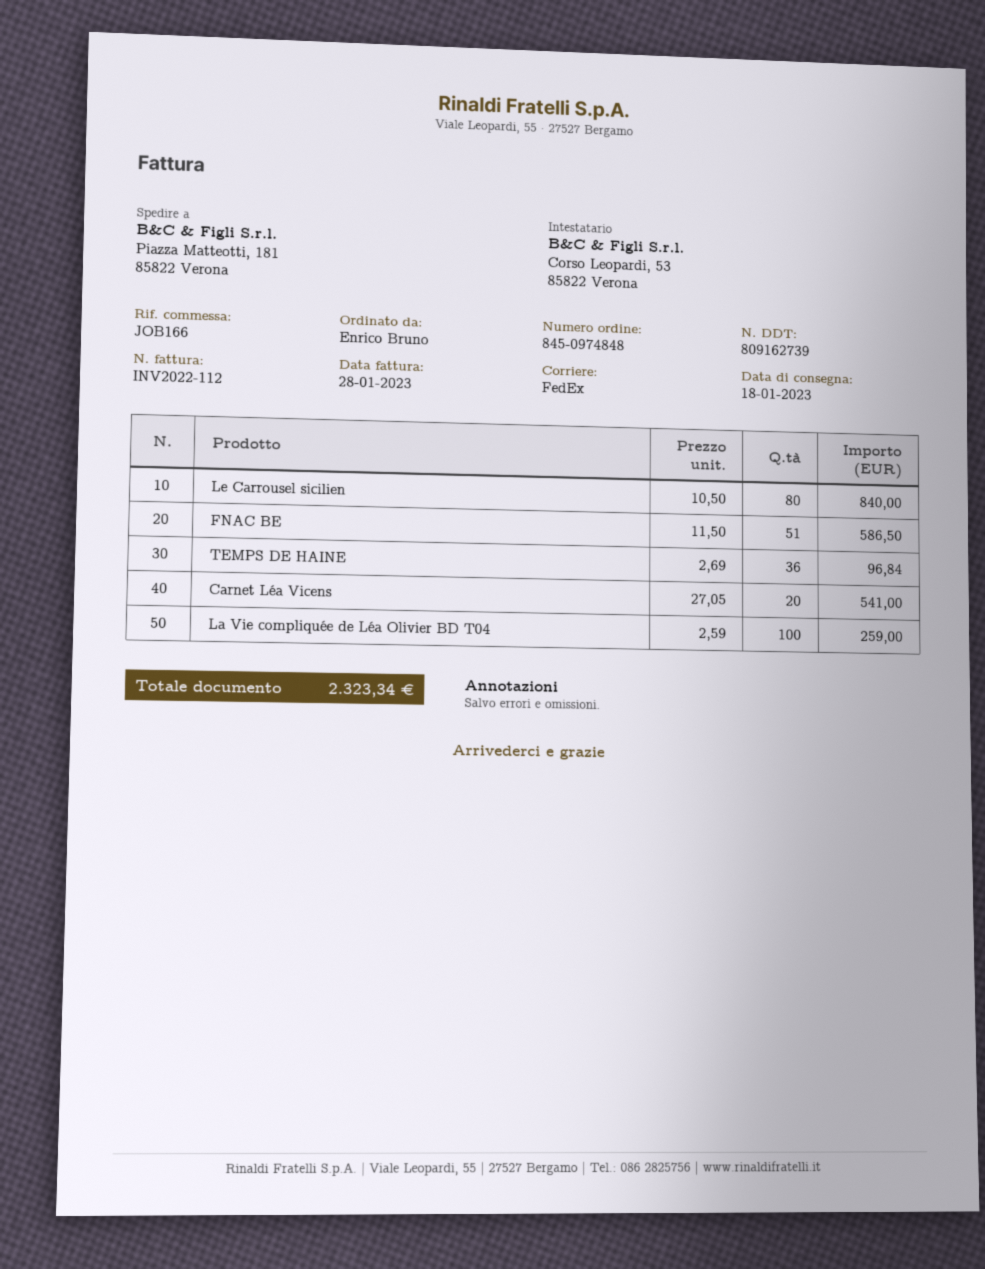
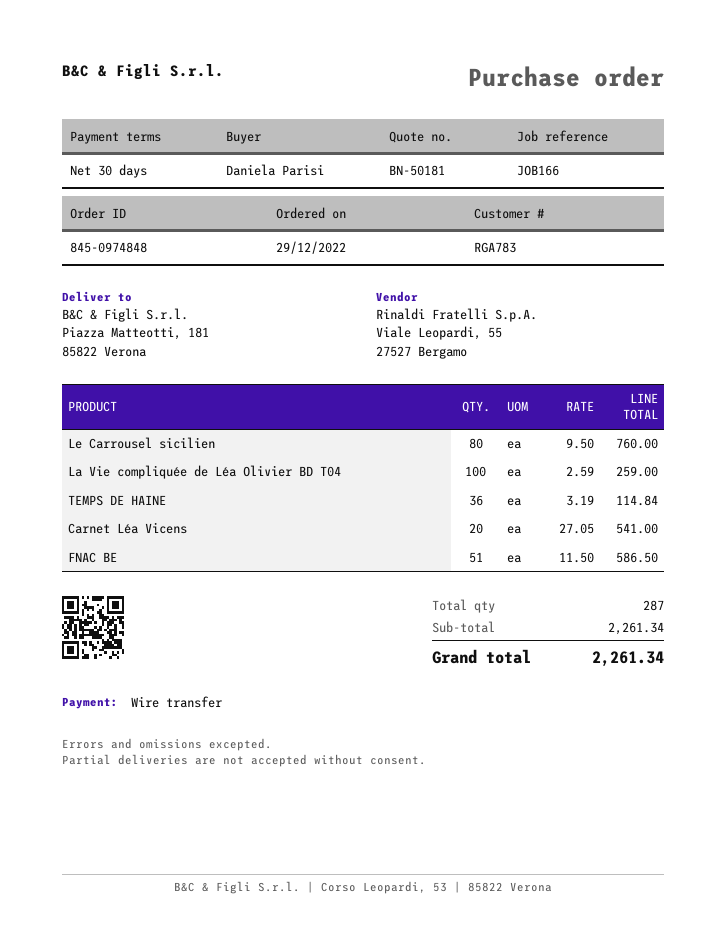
ordered by: Enrico Bruno -> Daniela Parisi
Le Carrousel sicilien: 80 x 10.50 = 840.00 -> 80 x 9.50 = 760.00
TEMPS DE HAINE: 36 x 2.69 = 96.84 -> 36 x 3.19 = 114.84
total: 2323.34 -> 2261.34

